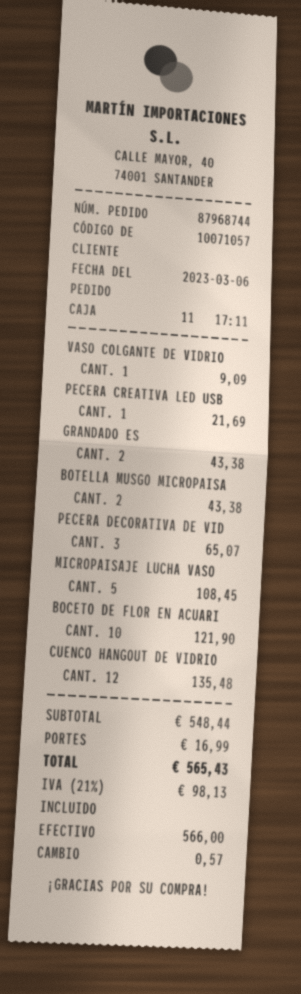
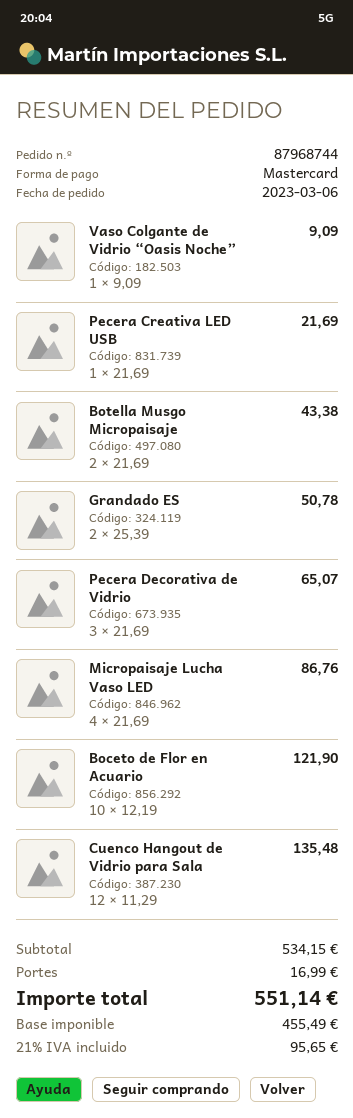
payment method: cash -> Mastercard
GRANDADO ES: 2 for 43.38 -> 2 for 50.78
MICROPAISAJE LUCHA VASO: 5 for 108.45 -> 4 for 86.76
subtotal: 548.44 -> 534.15
tax: 21% = 98.13 -> 21% = 95.65
total: 565.43 -> 551.14

